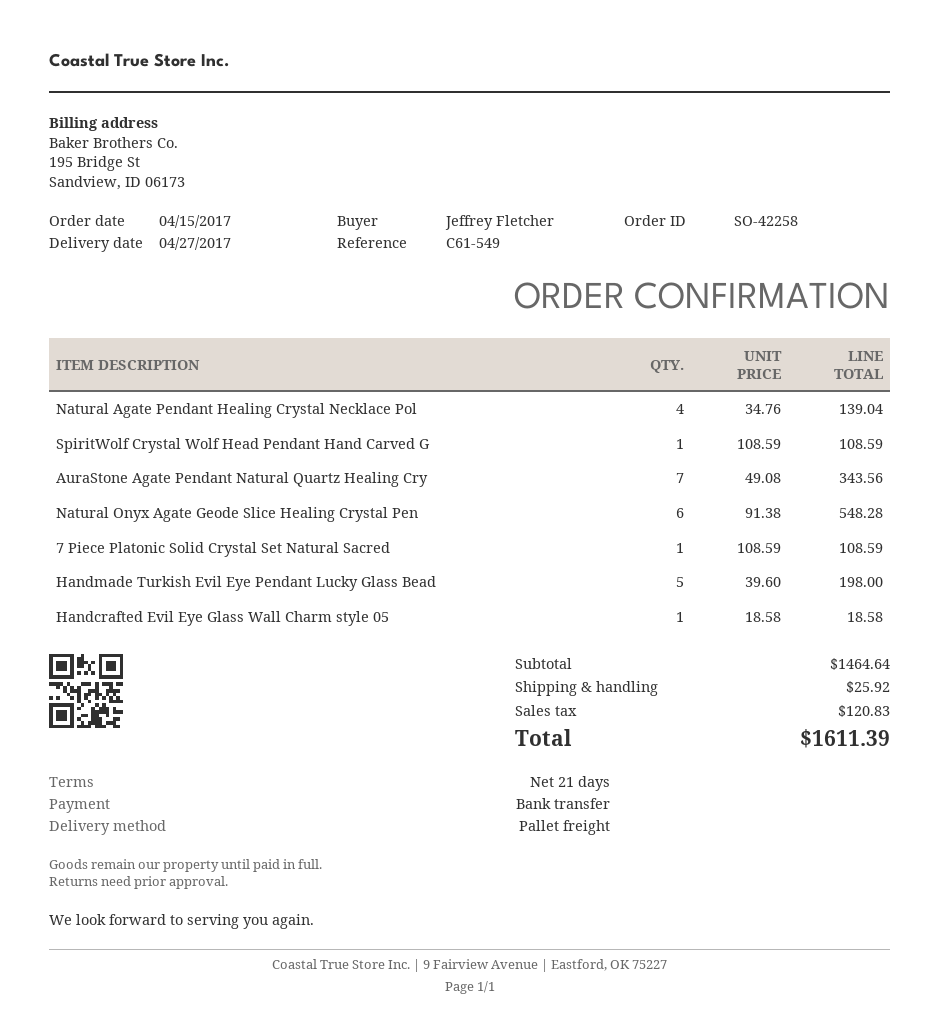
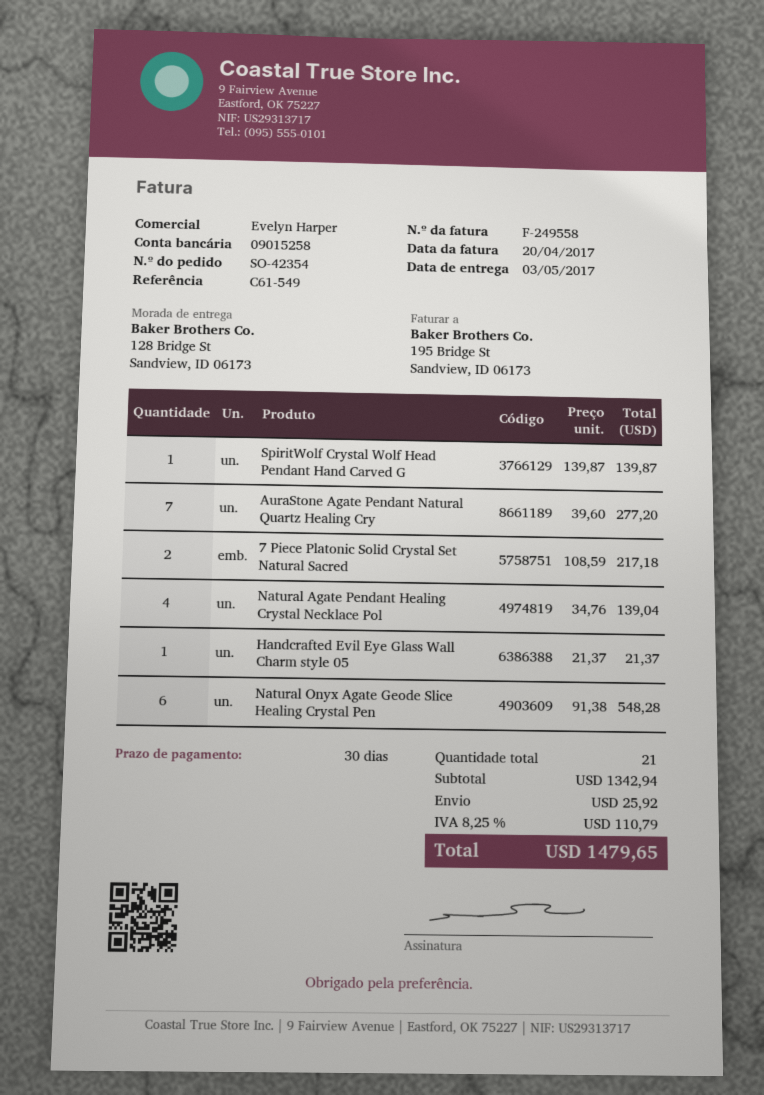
order number: SO-42258 -> SO-42354
delivery date: 2017-04-27 -> 2017-05-03
payment terms: 21 days -> 30 days
SpiritWolf Crystal Wolf Head Pendant Hand Carved G: 1 x 108.59 = 108.59 -> 1 x 139.87 = 139.87
AuraStone Agate Pendant Natural Quartz Healing Cry: 7 x 49.08 = 343.56 -> 7 x 39.60 = 277.20
7 Piece Platonic Solid Crystal Set Natural Sacred: 1 x 108.59 = 108.59 -> 2 x 108.59 = 217.18
Handmade Turkish Evil Eye Pendant Lucky Glass Bead: 5 x 39.60 = 198.00 -> none
Handcrafted Evil Eye Glass Wall Charm style 05: 1 x 18.58 = 18.58 -> 1 x 21.37 = 21.37
subtotal: 1464.64 -> 1342.94
tax: 120.83 -> 110.79
total: 1611.39 -> 1479.65

